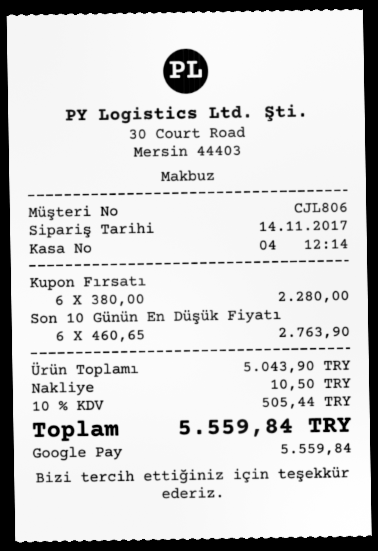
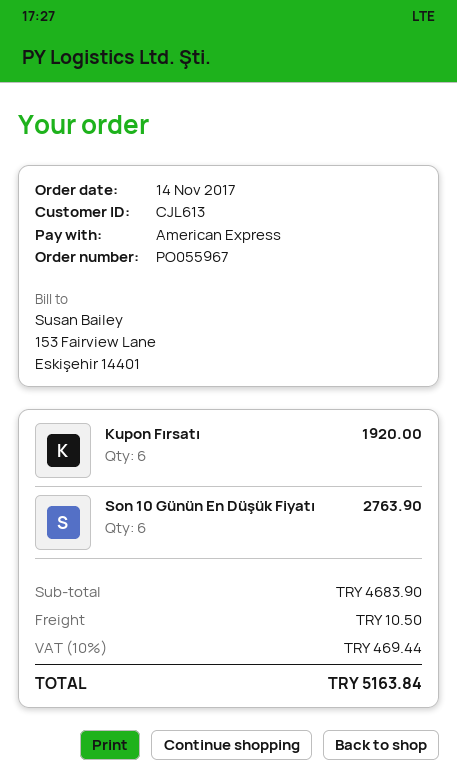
customer number: CJL806 -> CJL613
payment method: Google Pay -> American Express
Kupon Fırsatı: 6 for 2280.00 -> 6 for 1920.00
subtotal: 5043.90 -> 4683.90
tax: 10% = 505.44 -> 10% = 469.44
total: 5559.84 -> 5163.84

